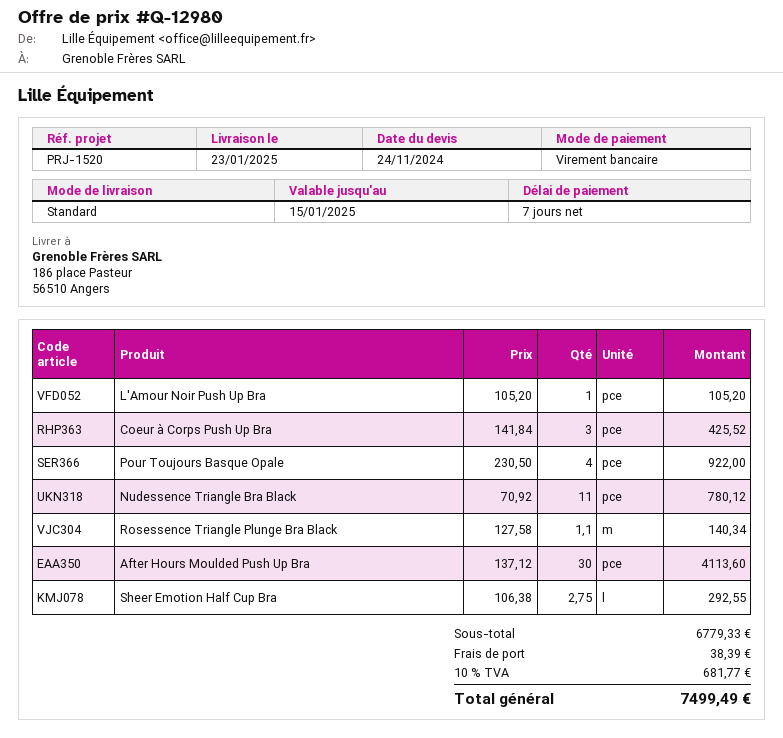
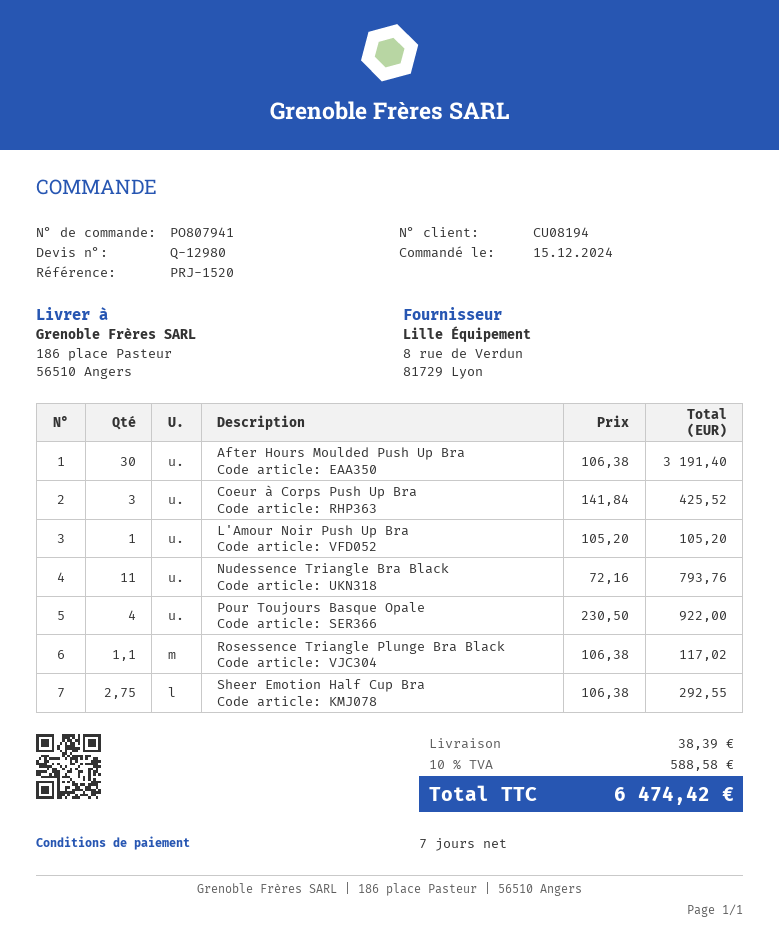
Nudessence Triangle Bra Black: 11 x 70.92 = 780.12 -> 11 x 72.16 = 793.76
Rosessence Triangle Plunge Bra Black: 1.1 x 127.58 = 140.34 -> 1.1 x 106.38 = 117.02
After Hours Moulded Push Up Bra: 30 x 137.12 = 4113.60 -> 30 x 106.38 = 3191.40
tax: 10% = 681.77 -> 10% = 588.58
total: 7499.49 -> 6474.42

